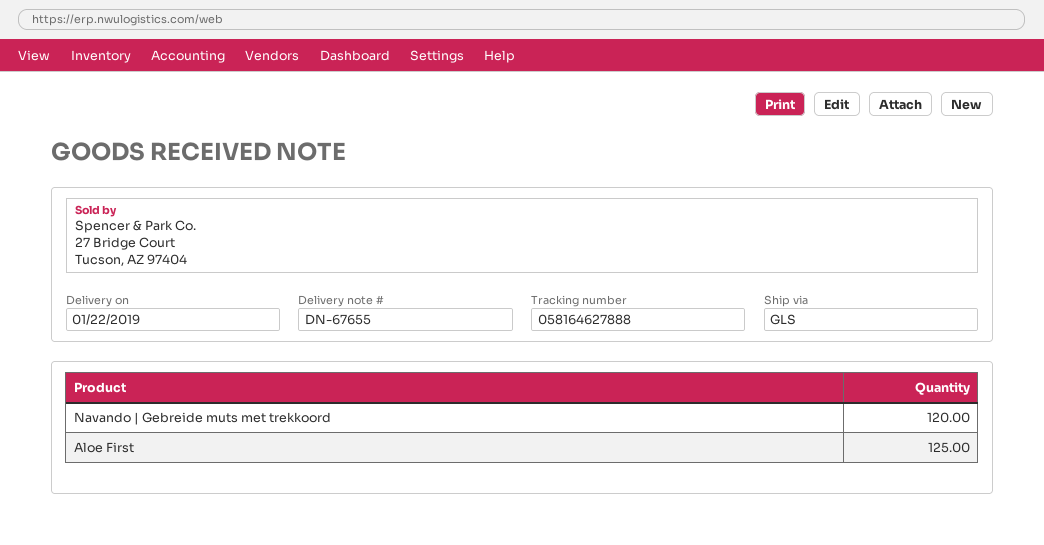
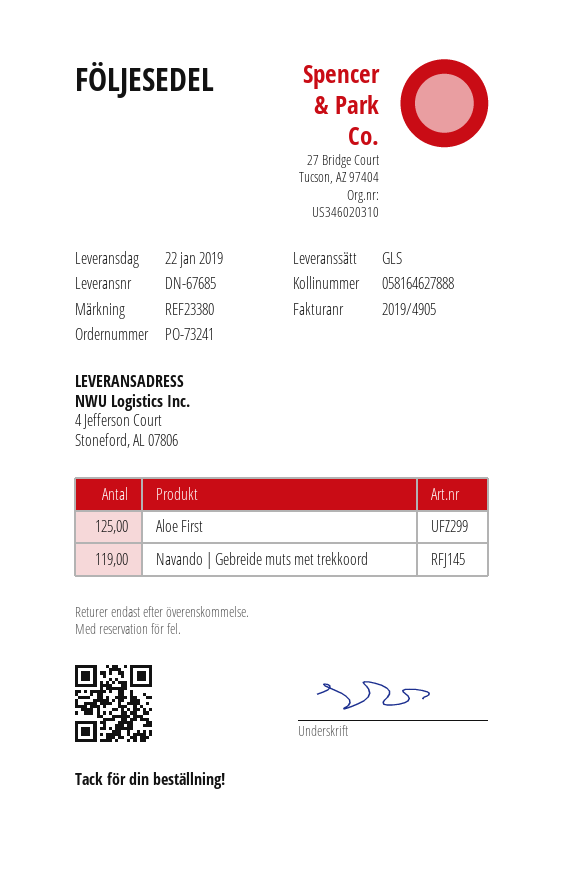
delivery note number: DN-67655 -> DN-67685
Navando | Gebreide muts met trekkoord: 120 -> 119

